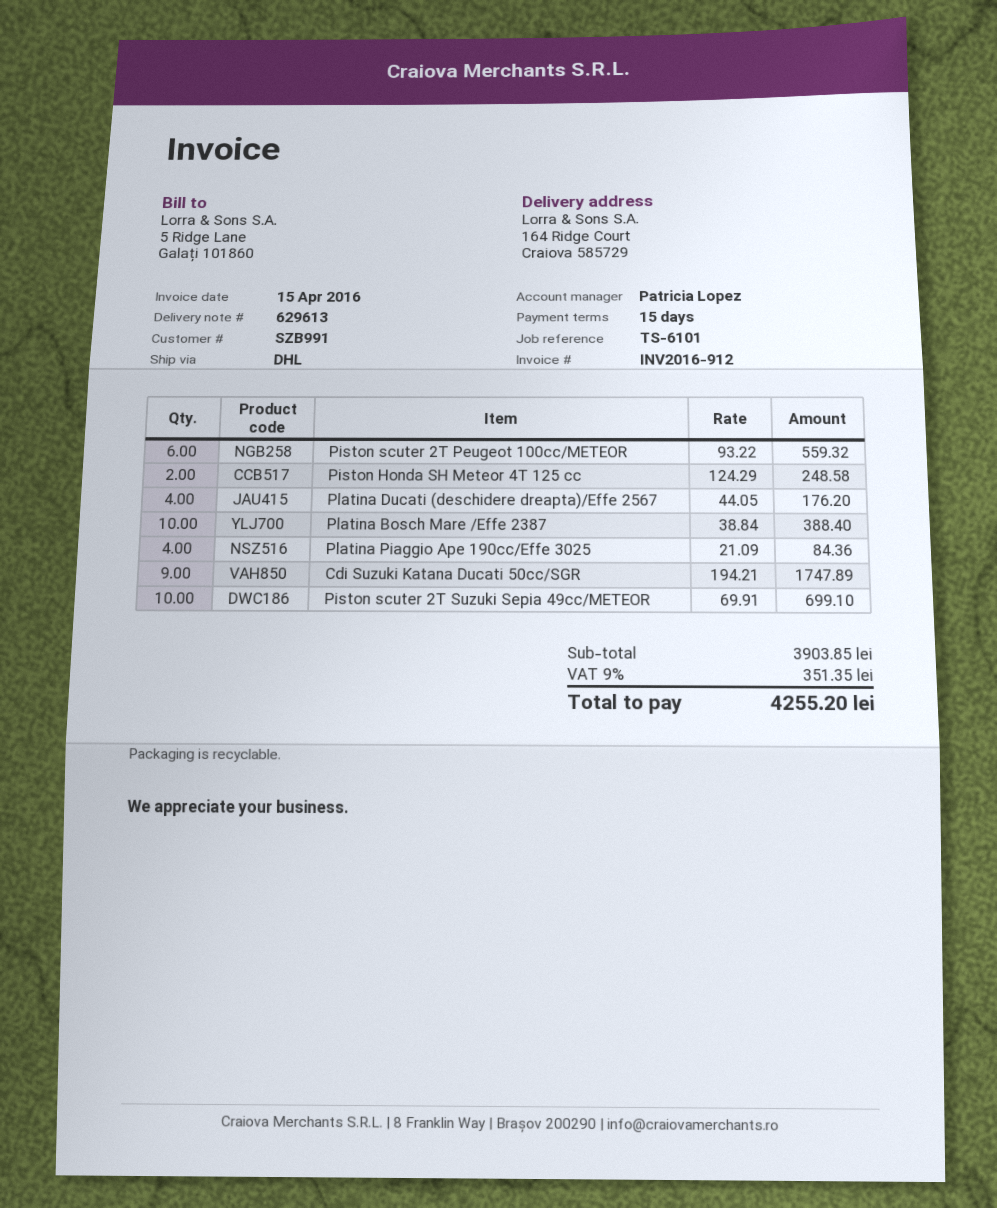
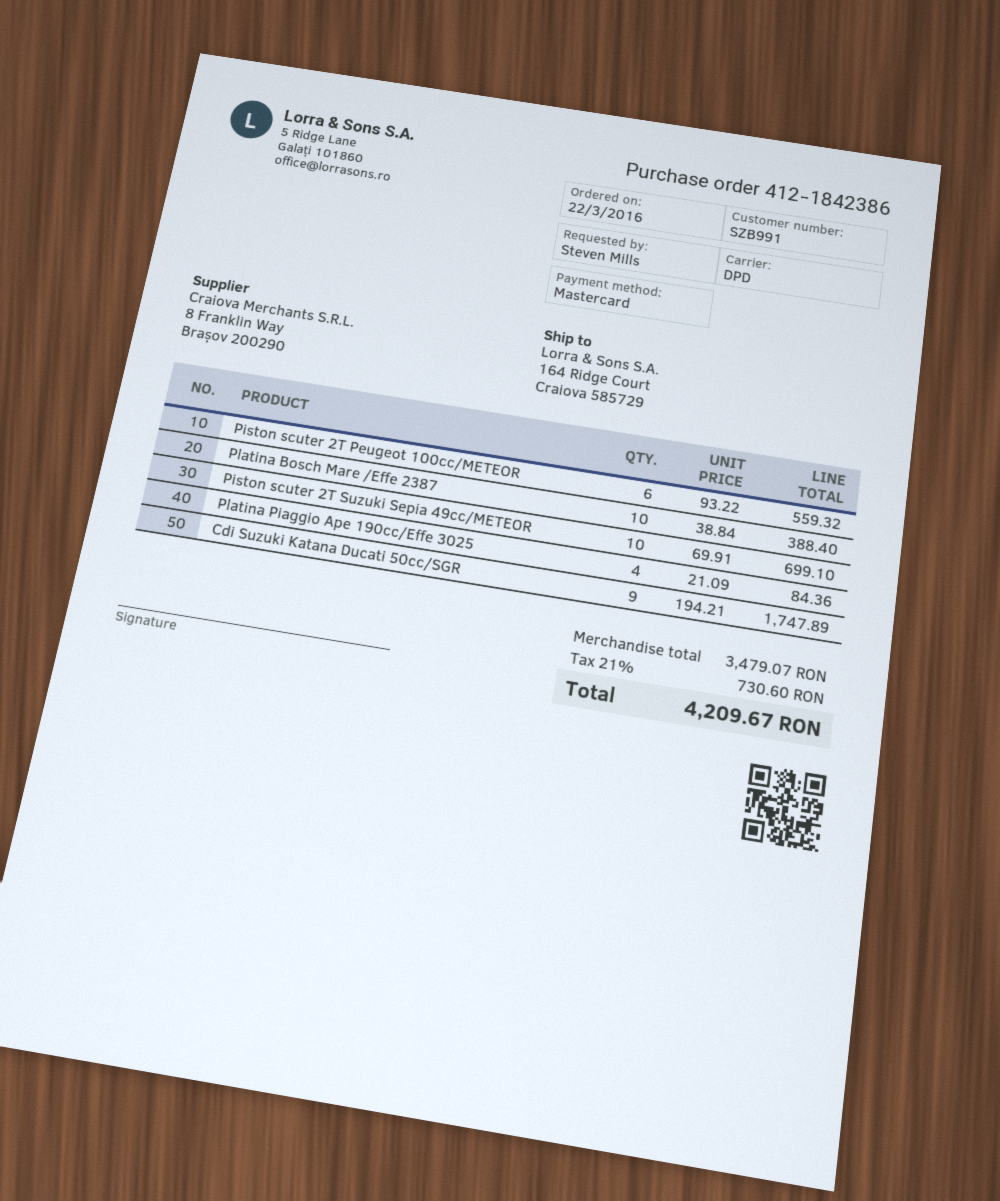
shipping method: DHL -> DPD
Piston Honda SH Meteor 4T 125 cc: 2 x 124.29 = 248.58 -> none
Platina Ducati (deschidere dreapta)/Effe 2567: 4 x 44.05 = 176.20 -> none
subtotal: 3903.85 -> 3479.07
tax: 9% = 351.35 -> 21% = 730.60
total: 4255.20 -> 4209.67

